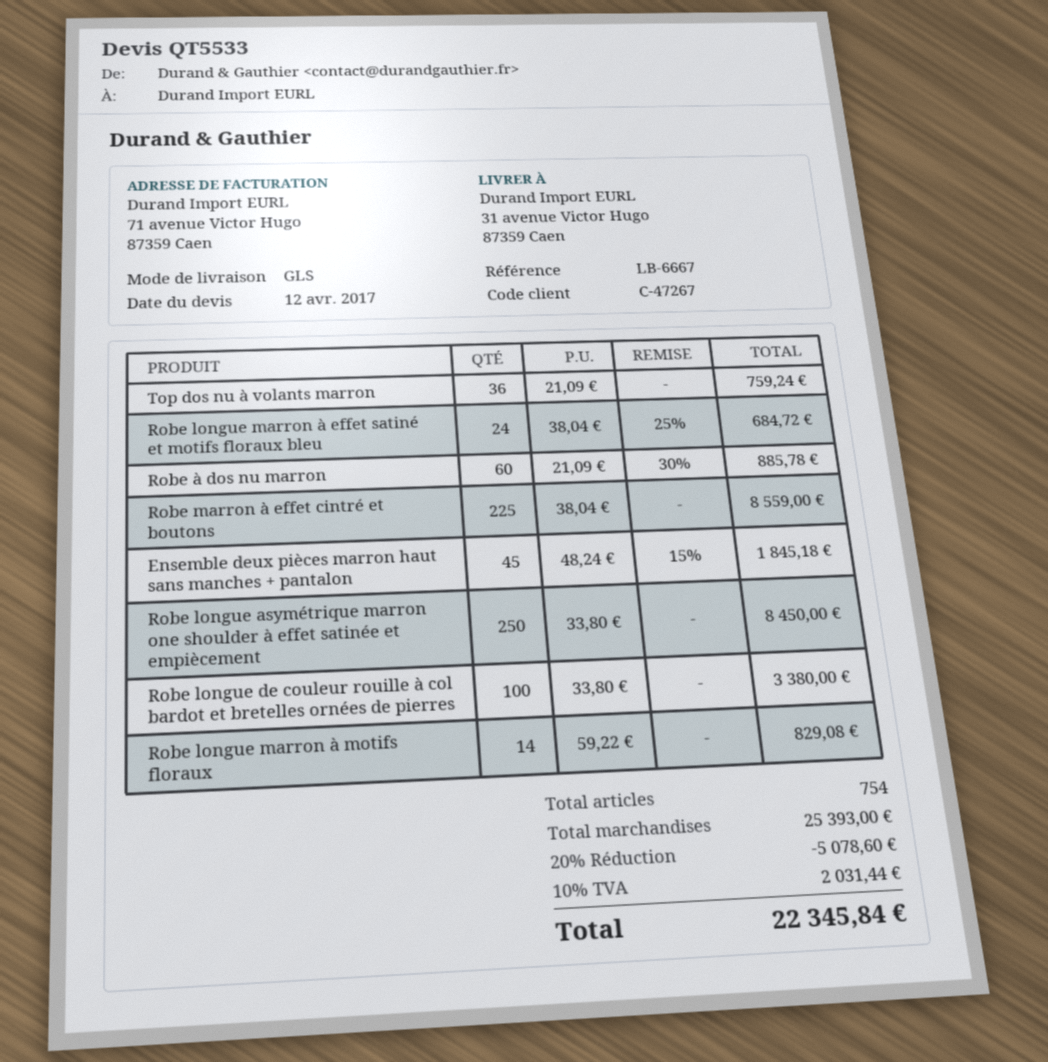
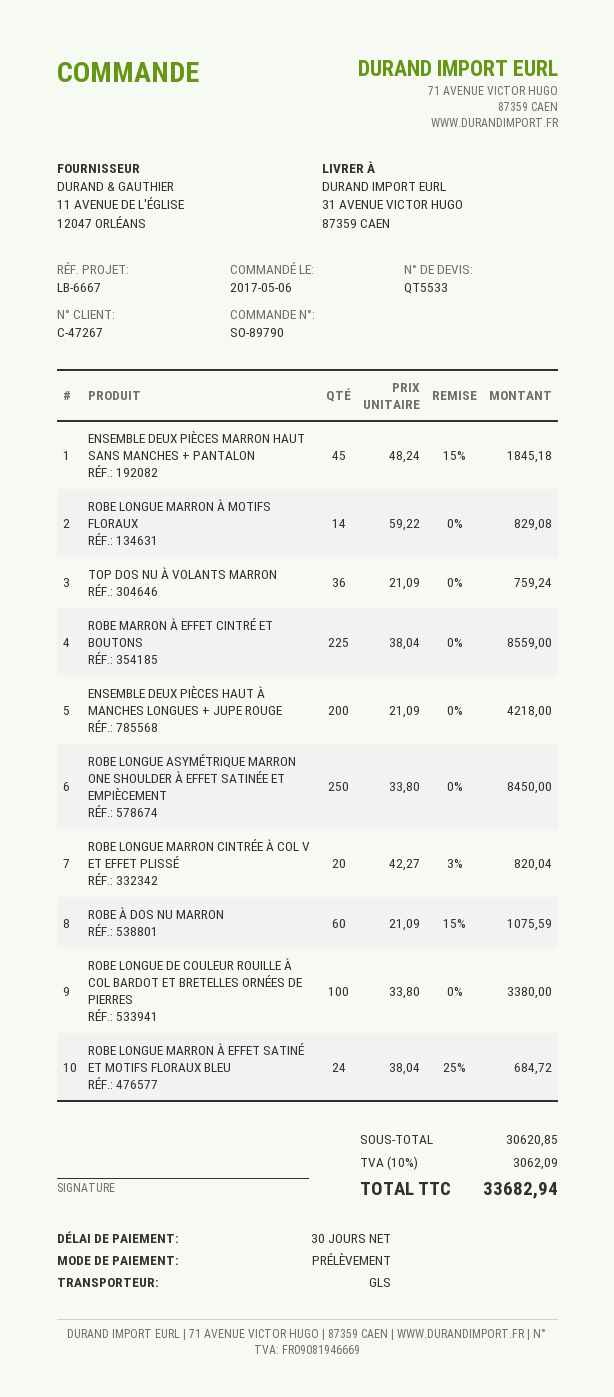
Robe à dos nu marron: 60 x 21.09 - 30% = 885.78 -> 60 x 21.09 - 15% = 1075.59
ENSEMBLE DEUX PIÈCES HAUT À MANCHES LONGUES + JUPE ROUGE: none -> 200 x 21.09 = 4218.00
ROBE LONGUE MARRON CINTRÉE À COL V ET EFFET PLISSÉ: none -> 20 x 42.27 - 3% = 820.04
subtotal: 25393.00 -> 30620.85
discount: 20% = 5078.60 -> none
tax: 10% = 2031.44 -> 10% = 3062.09
total: 22345.84 -> 33682.94

